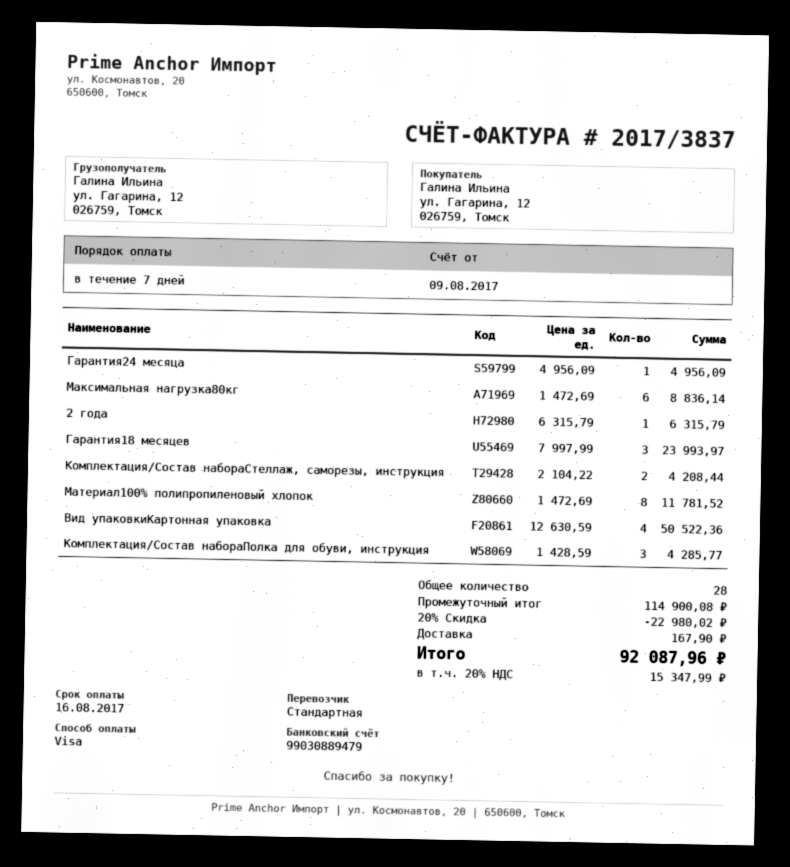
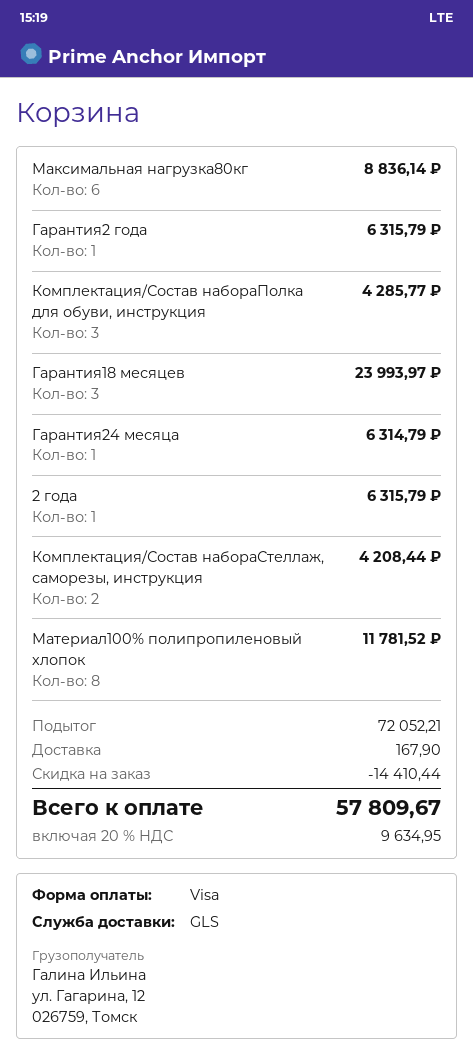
shipping method: standard -> GLS
Гарантия24 месяца: 1 for 4956.09 -> 1 for 6314.79
Вид упаковкиКартонная упаковка: 4 for 50522.36 -> none
Гарантия2 года: none -> 1 for 6315.79
subtotal: 114900.08 -> 72052.21
discount: 22980.02 -> 14410.44
tax: 20% = 15347.99 -> 20% = 9634.95
total: 92087.96 -> 57809.67

